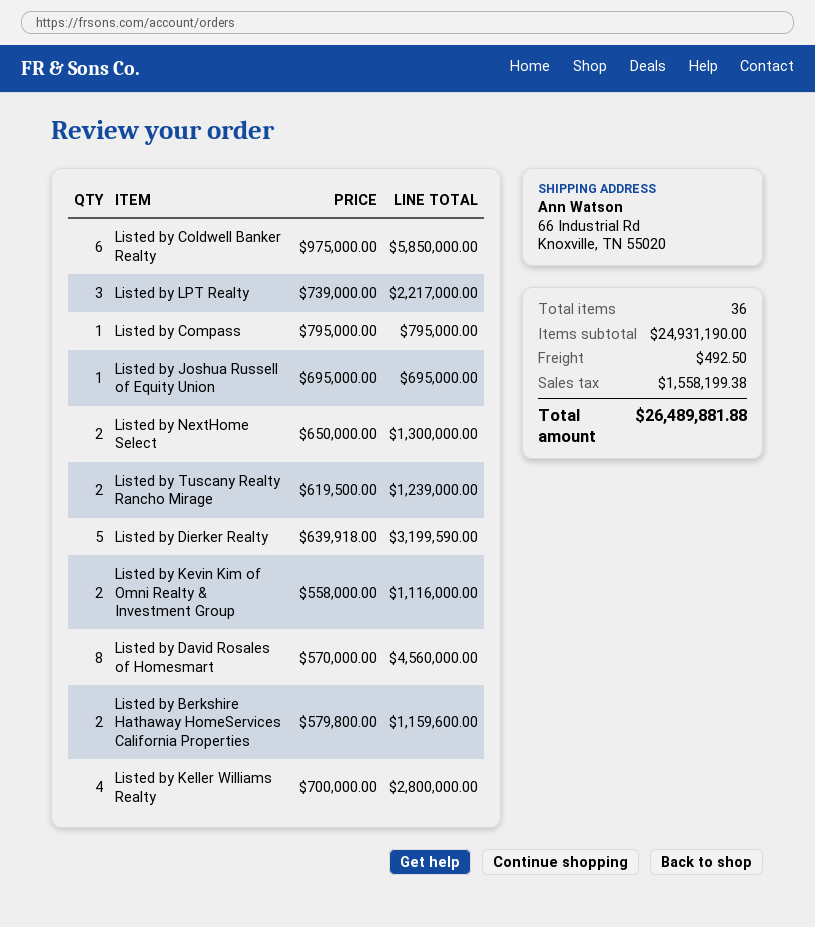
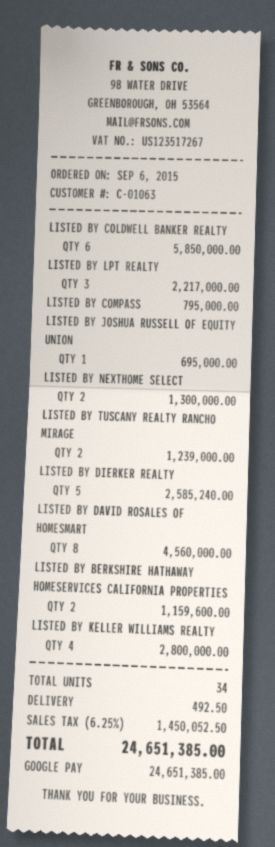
Listed by Dierker Realty: 5 for 3199590.00 -> 5 for 2585240.00
Listed by Kevin Kim of Omni Realty & Investment Group: 2 for 1116000.00 -> none
total quantity: 36 -> 34
tax: 1558199.38 -> 1450052.50
total: 26489881.88 -> 24651385.00

